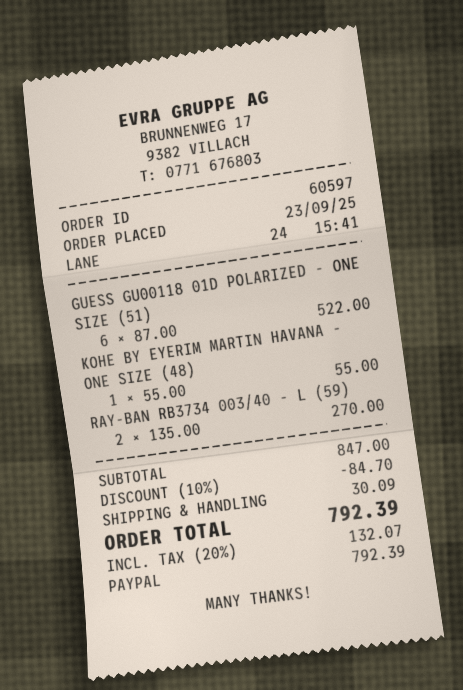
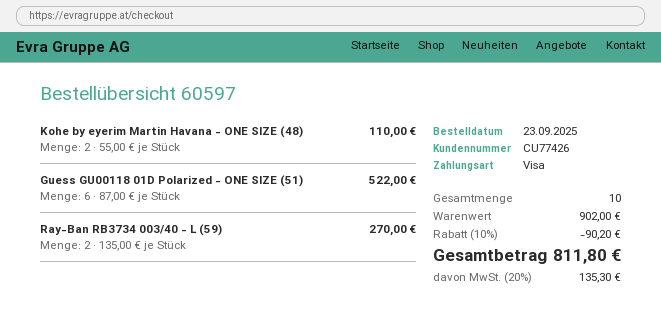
payment method: PayPal -> Visa
KOHE BY EYERIM MARTIN HAVANA - ONE SIZE (48): 1 x 55.00 = 55.00 -> 2 x 55.00 = 110.00
subtotal: 847.00 -> 902.00
discount: 10% = 84.70 -> 10% = 90.20
shipping: 30.09 -> none
tax: 20% = 132.07 -> 20% = 135.30
total: 792.39 -> 811.80

